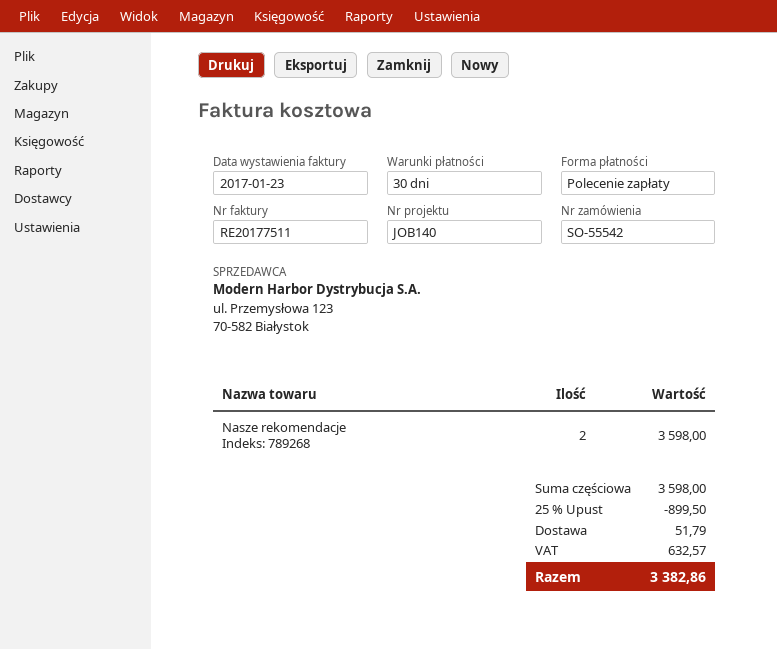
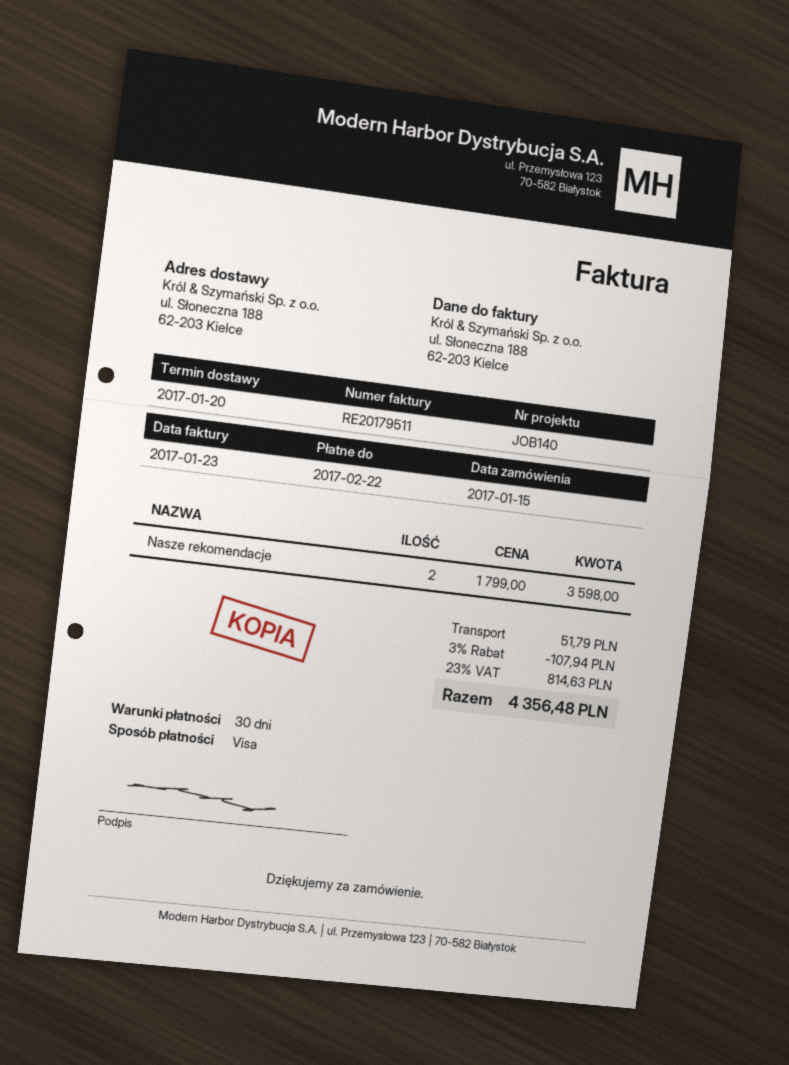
invoice number: RE20177511 -> RE20179511
payment method: direct debit -> Visa
discount: 25% = 899.50 -> 3% = 107.94
tax: 632.57 -> 814.63
total: 3382.86 -> 4356.48

